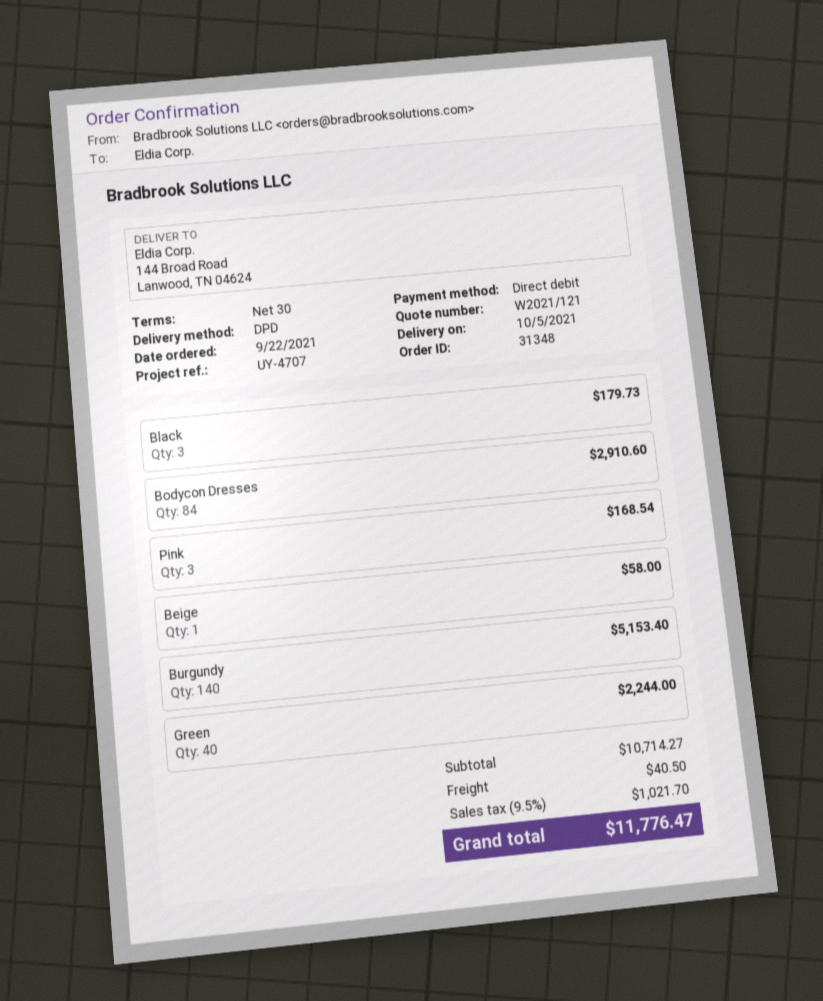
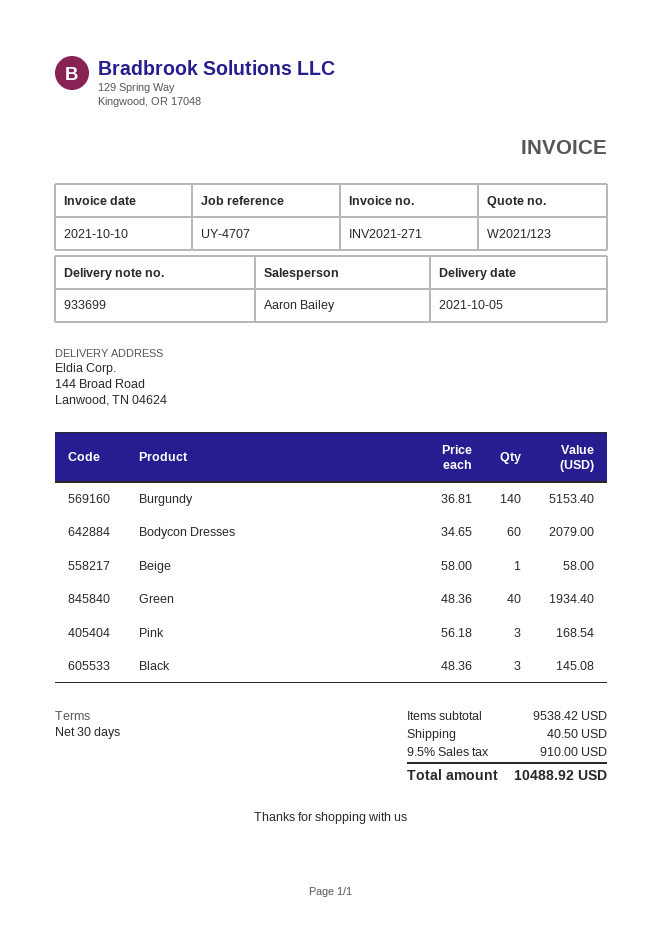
quote number: W2021/121 -> W2021/123
Black: 3 for 179.73 -> 3 for 145.08
Bodycon Dresses: 84 for 2910.60 -> 60 for 2079.00
Green: 40 for 2244.00 -> 40 for 1934.40
subtotal: 10714.27 -> 9538.42
tax: 9.5% = 1021.70 -> 9.5% = 910.00
total: 11776.47 -> 10488.92

